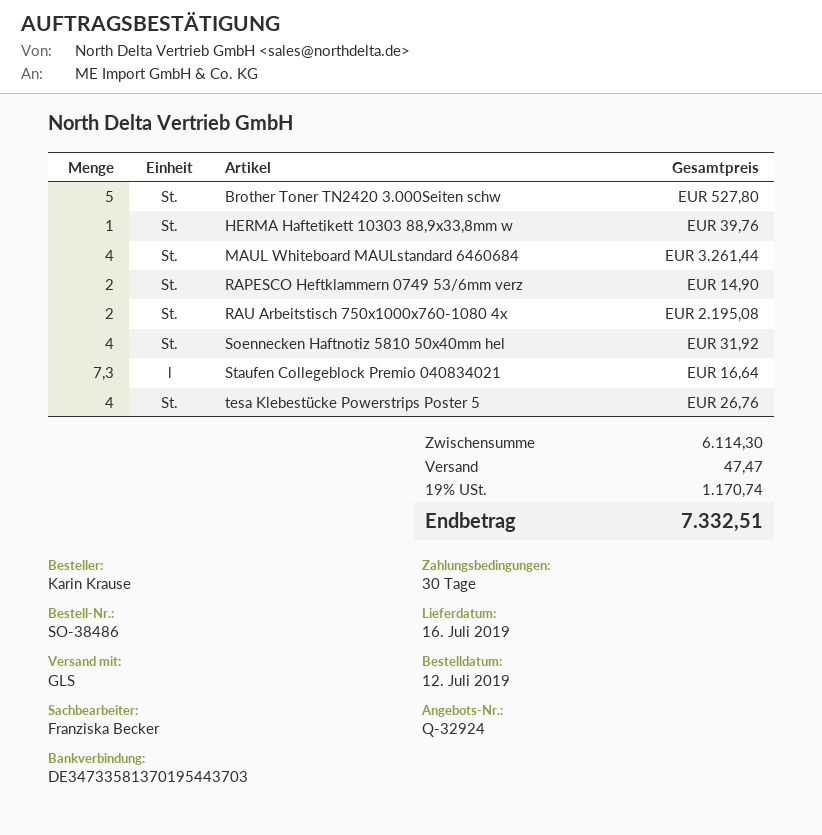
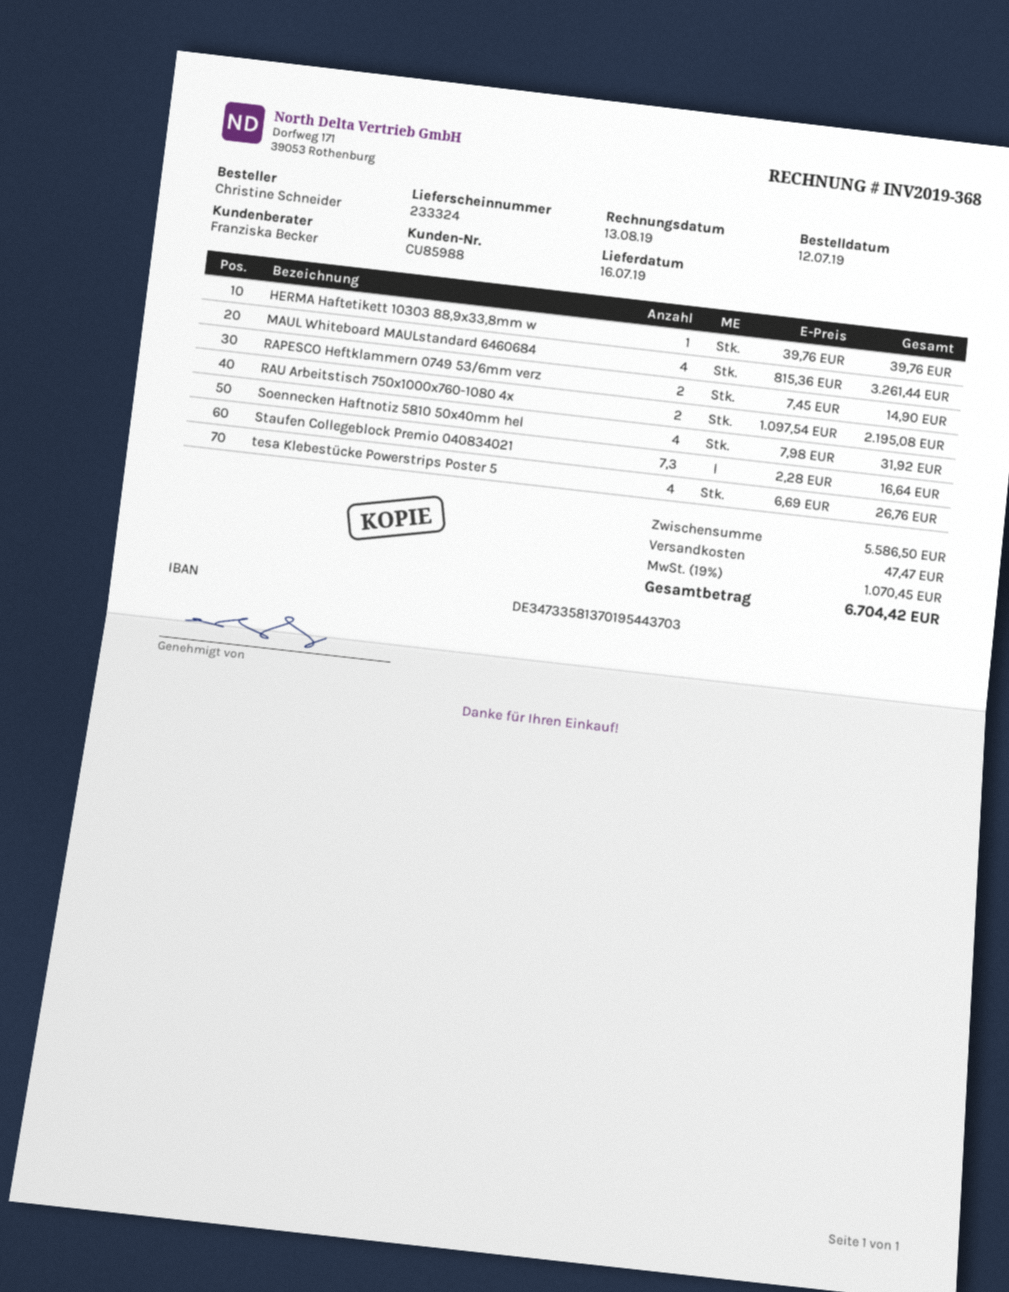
ordered by: Karin Krause -> Christine Schneider
Brother Toner TN2420 3.000Seiten schw: 5 for 527.80 -> none
subtotal: 6114.30 -> 5586.50
tax: 19% = 1170.74 -> 19% = 1070.45
total: 7332.51 -> 6704.42

